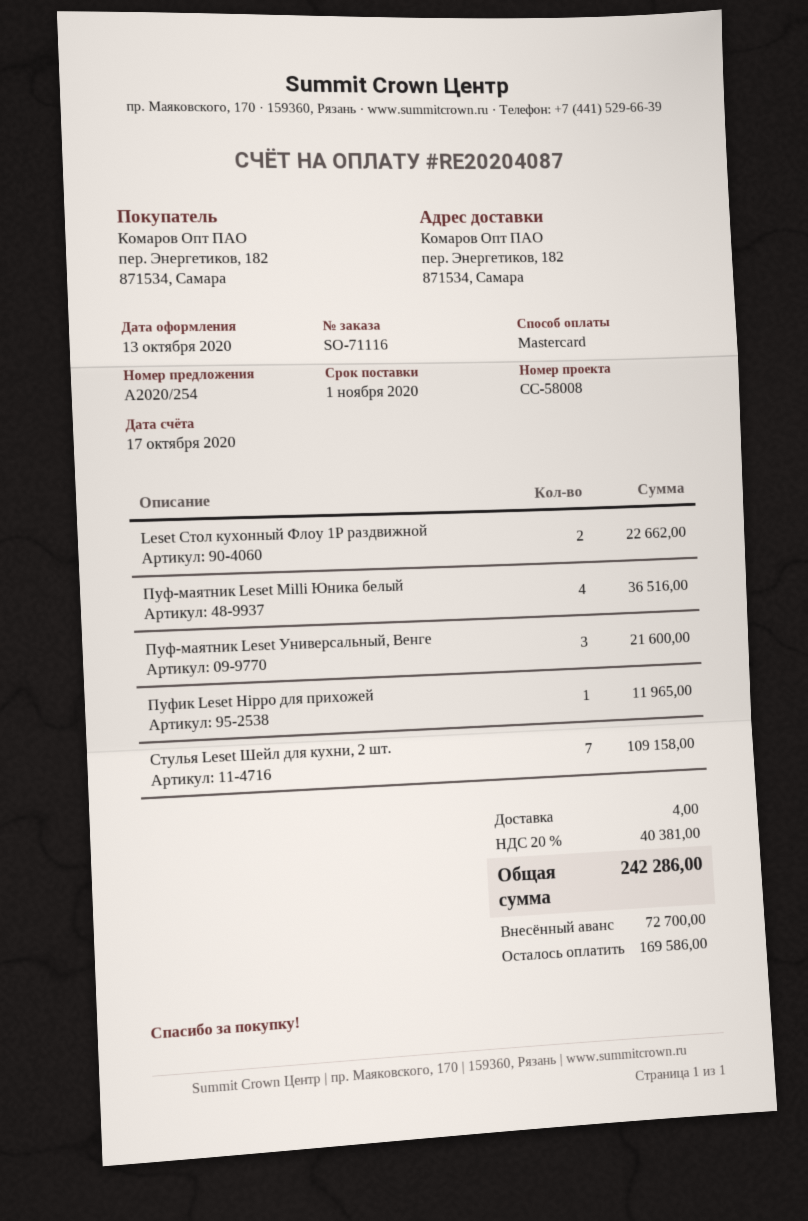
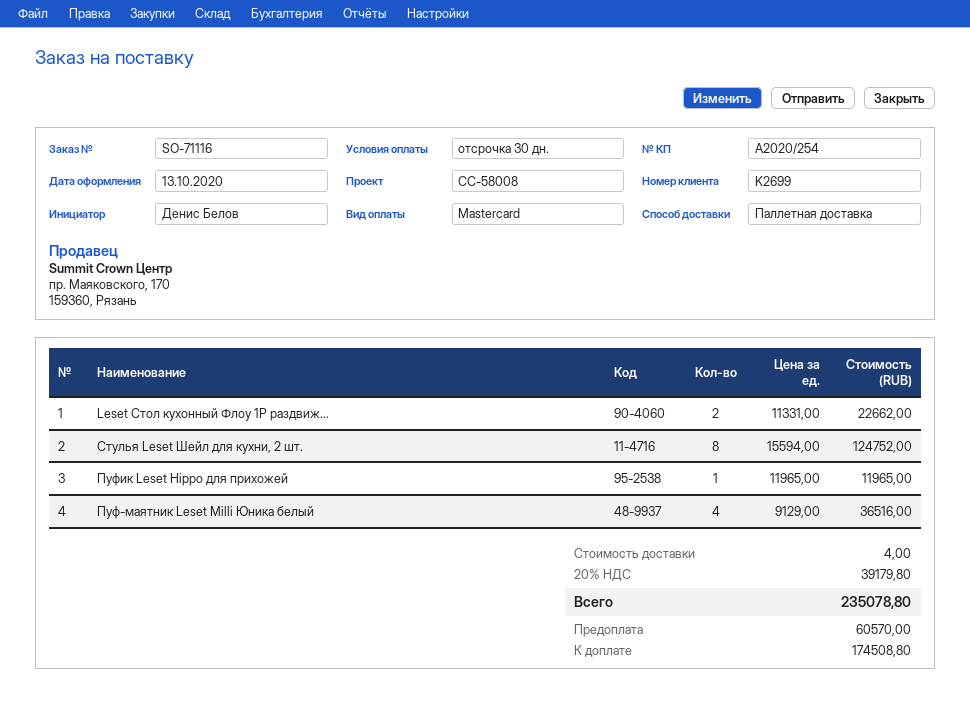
Пуф-маятник Leset Универсальный, Венге: 3 for 21600.00 -> none
Стулья Leset Шейл для кухни, 2 шт.: 7 for 109158.00 -> 8 for 124752.00
tax: 20% = 40381.00 -> 20% = 39179.80
total: 242286.00 -> 235078.80
deposit: 72700.00 -> 60570.00
balance: 169586.00 -> 174508.80

